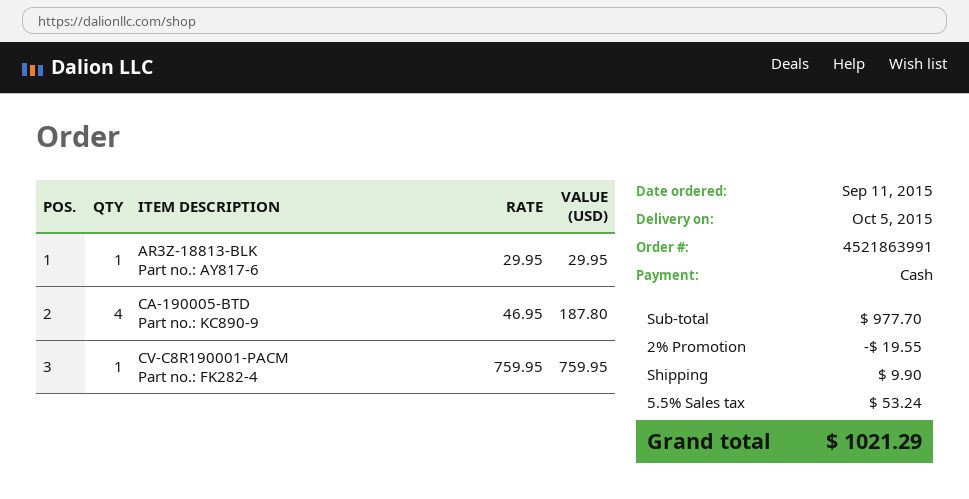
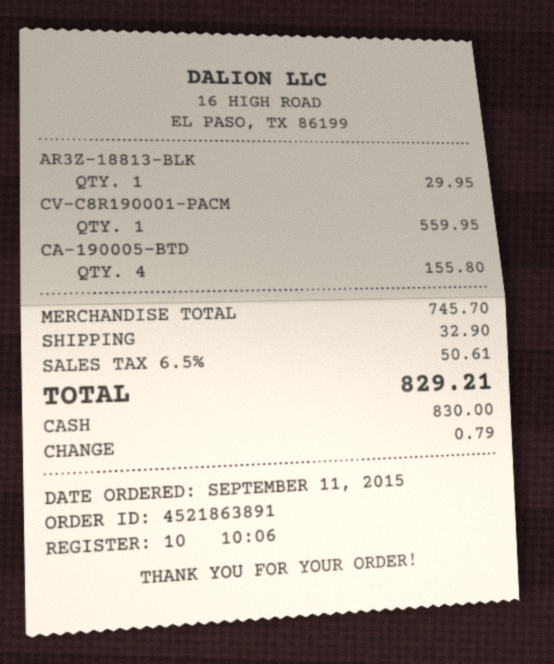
order number: 4521863991 -> 4521863891
CA-190005-BTD: 4 for 187.80 -> 4 for 155.80
CV-C8R190001-PACM: 1 for 759.95 -> 1 for 559.95
subtotal: 977.70 -> 745.70
discount: 2% = 19.55 -> none
shipping: 9.90 -> 32.90
tax: 5.5% = 53.24 -> 6.5% = 50.61
total: 1021.29 -> 829.21

